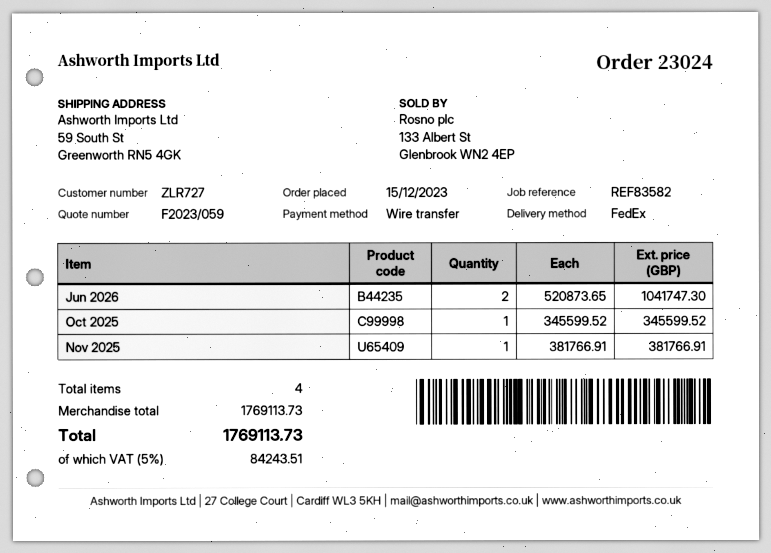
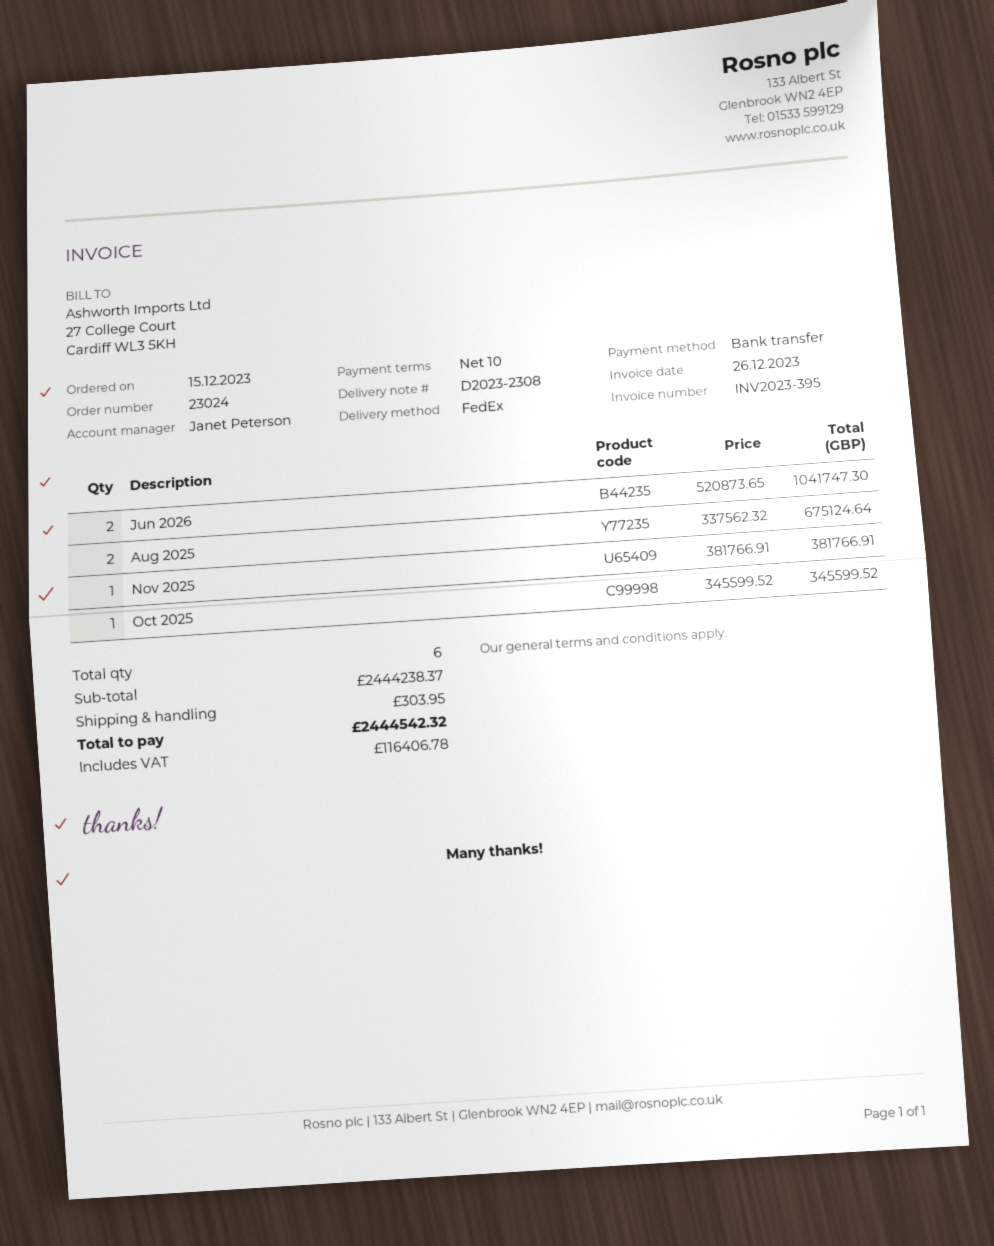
Aug 2025: none -> 2 x 337562.32 = 675124.64
total quantity: 4 -> 6
subtotal: 1769113.73 -> 2444238.37
shipping: none -> 303.95
tax: 84243.51 -> 116406.78
total: 1769113.73 -> 2444542.32

